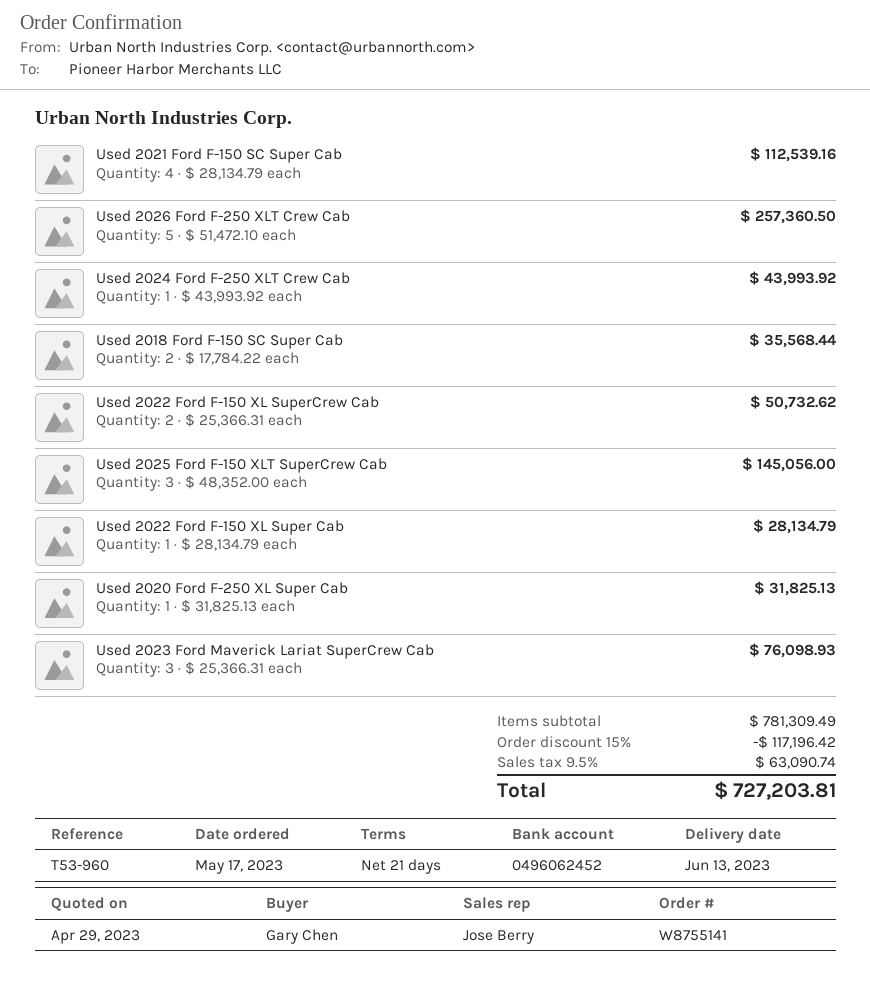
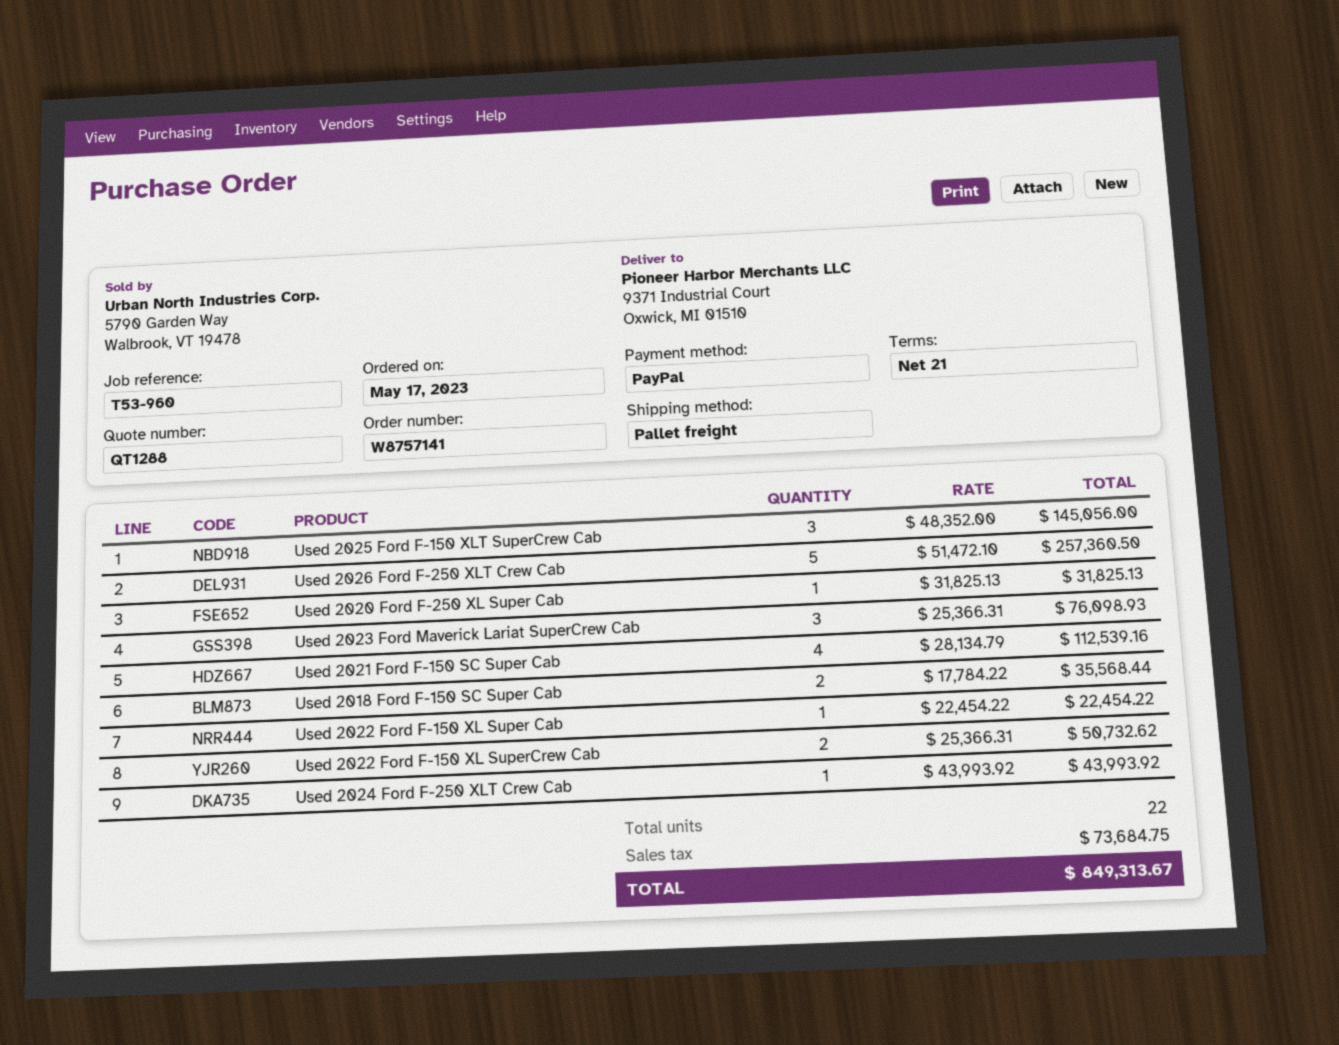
order number: W8755141 -> W8757141
Used 2022 Ford F-150 XL Super Cab: 1 x 28134.79 = 28134.79 -> 1 x 22454.22 = 22454.22
discount: 15% = 117196.42 -> none
tax: 63090.74 -> 73684.75
total: 727203.81 -> 849313.67

